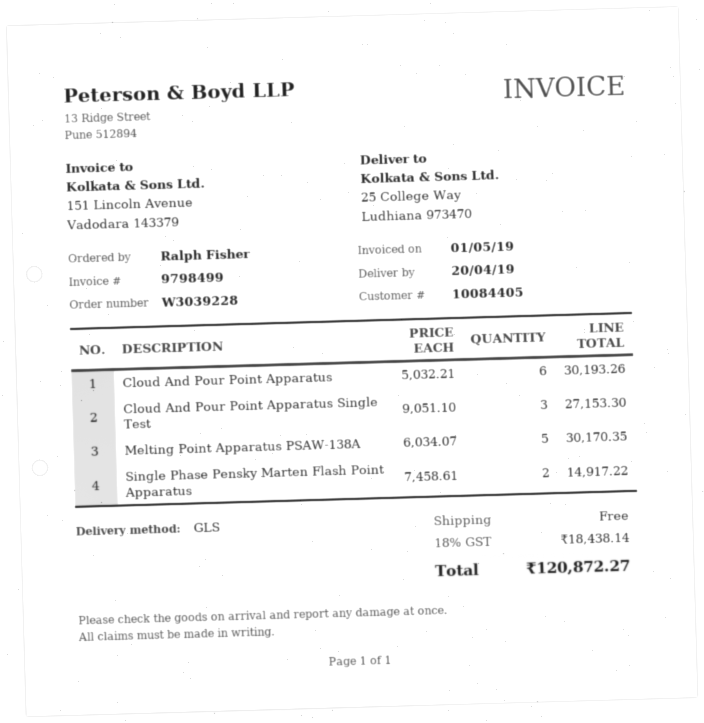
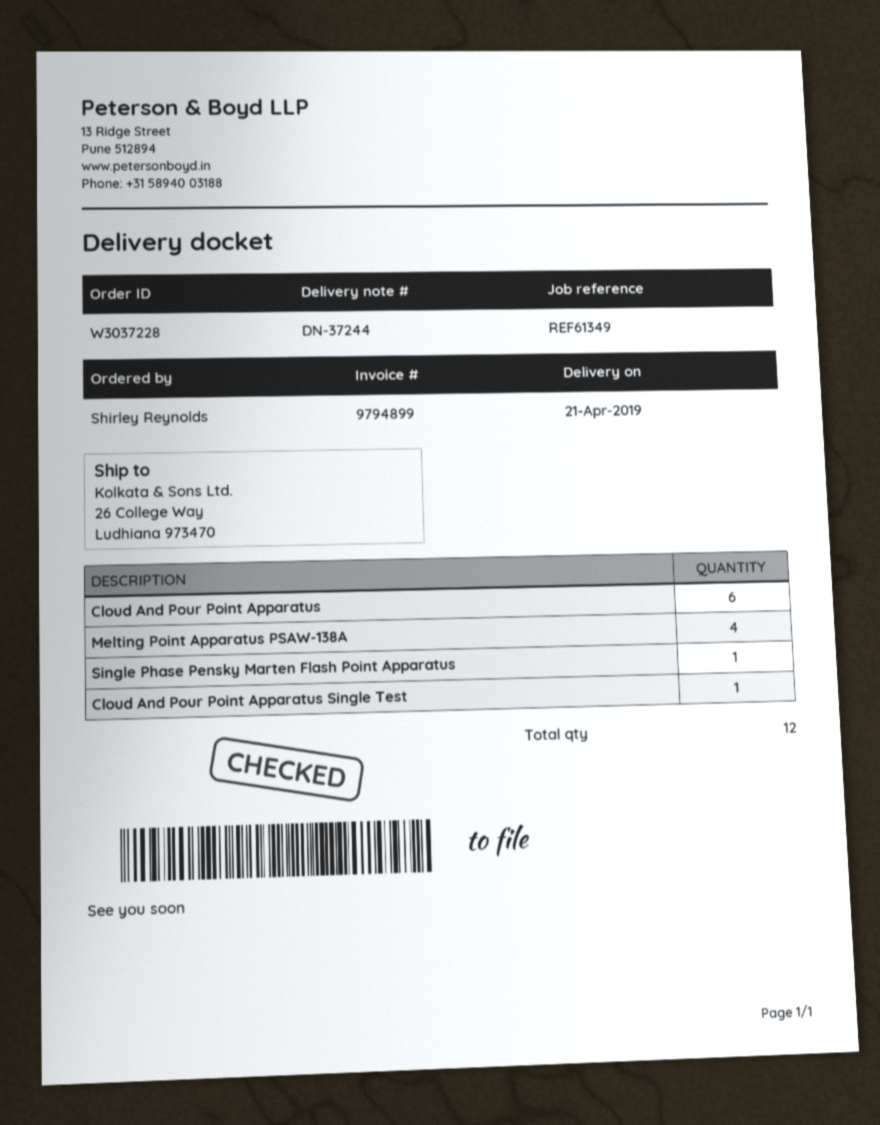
order number: W3039228 -> W3037228
delivery date: 2019-04-20 -> 2019-04-21
invoice number: 9798499 -> 9794899
ordered by: Ralph Fisher -> Shirley Reynolds
ship to: 25 College Way, Ludhiana 973470 -> 26 College Way, Ludhiana 973470
Cloud And Pour Point Apparatus Single Test: 3 -> 1
Melting Point Apparatus PSAW-138A: 5 -> 4
Single Phase Pensky Marten Flash Point Apparatus: 2 -> 1

